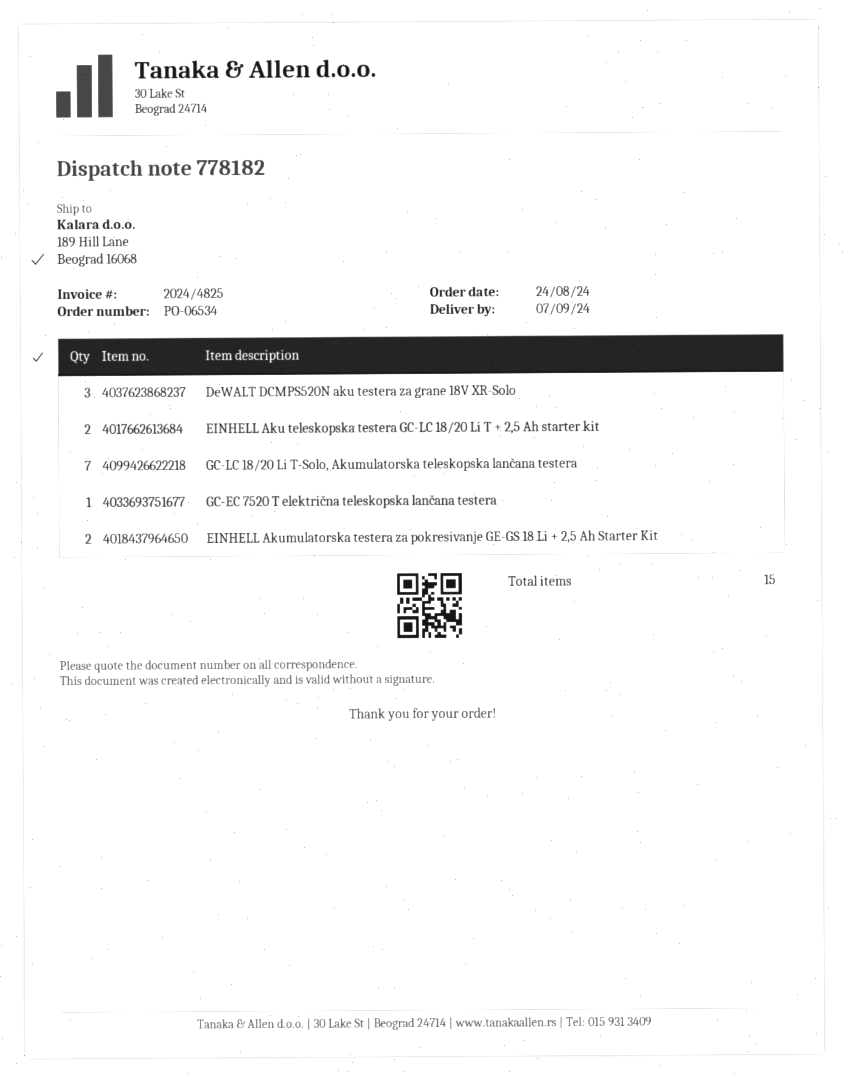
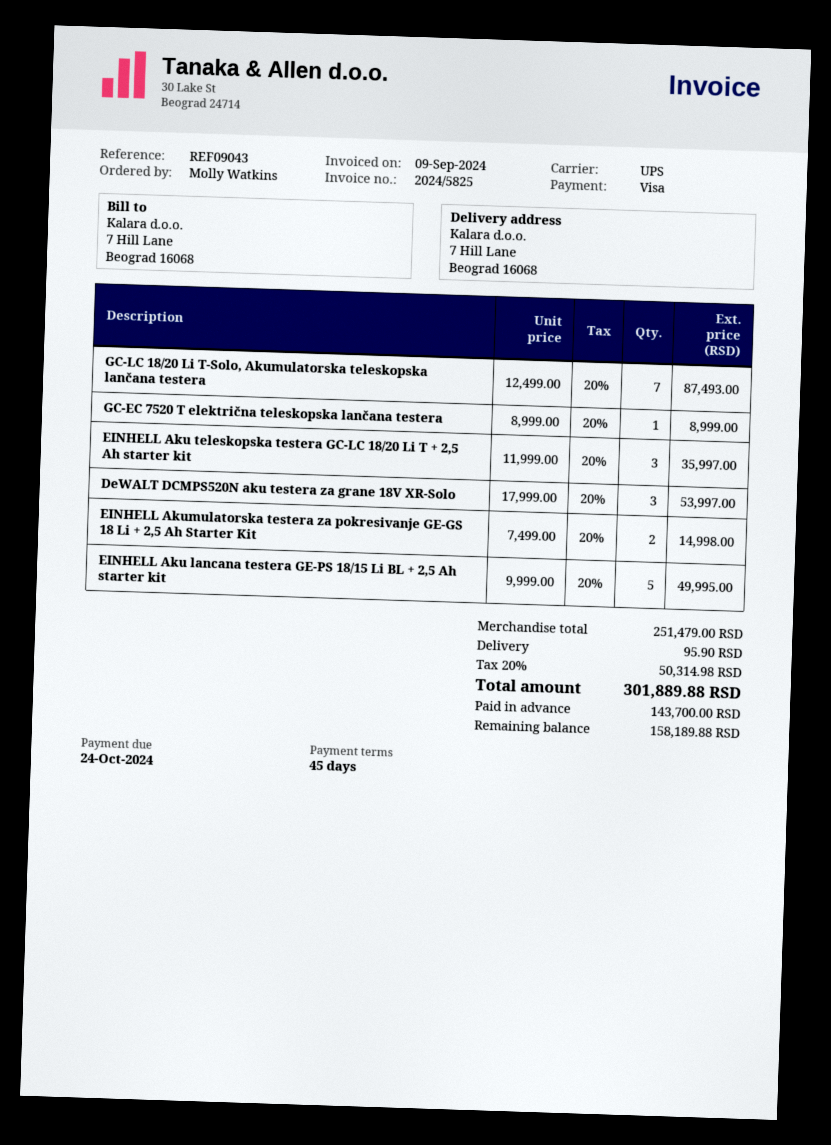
invoice number: 2024/4825 -> 2024/5825
ship to: 189 Hill Lane, Beograd 16068 -> 7 Hill Lane, Beograd 16068
EINHELL Aku teleskopska testera GC-LC 18/20 Li T + 2,5 Ah starter kit: 2 -> 3
EINHELL Aku lancana testera GE-PS 18/15 Li BL + 2,5 Ah starter kit: none -> 5

